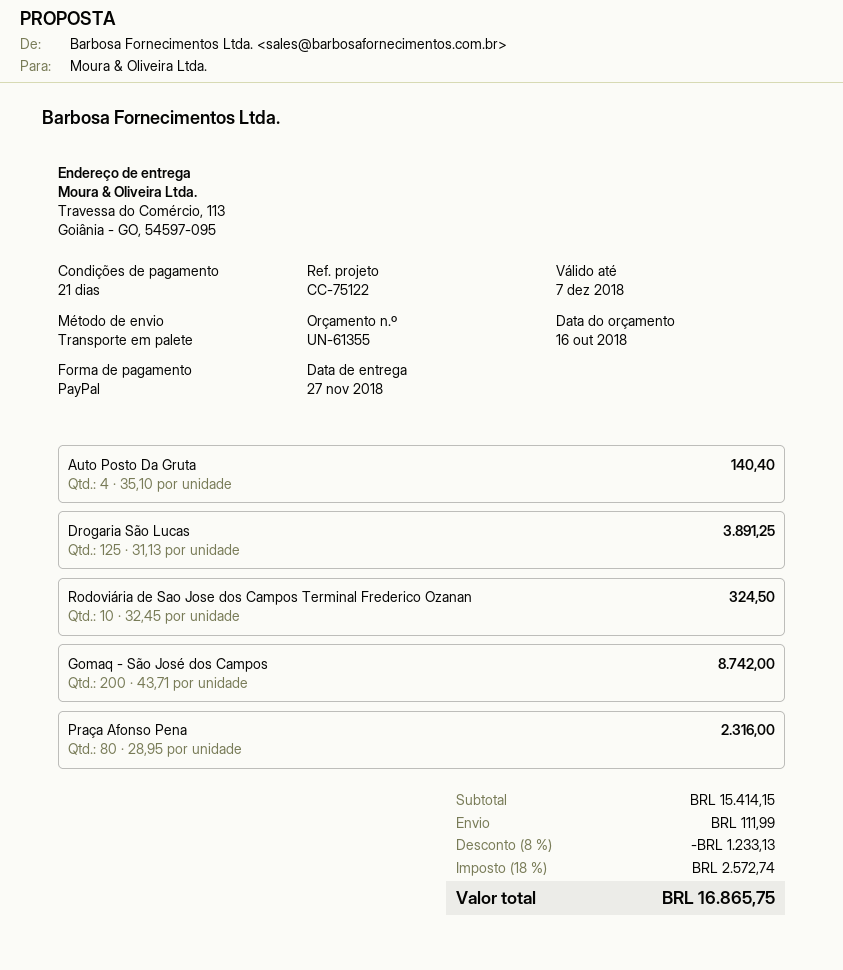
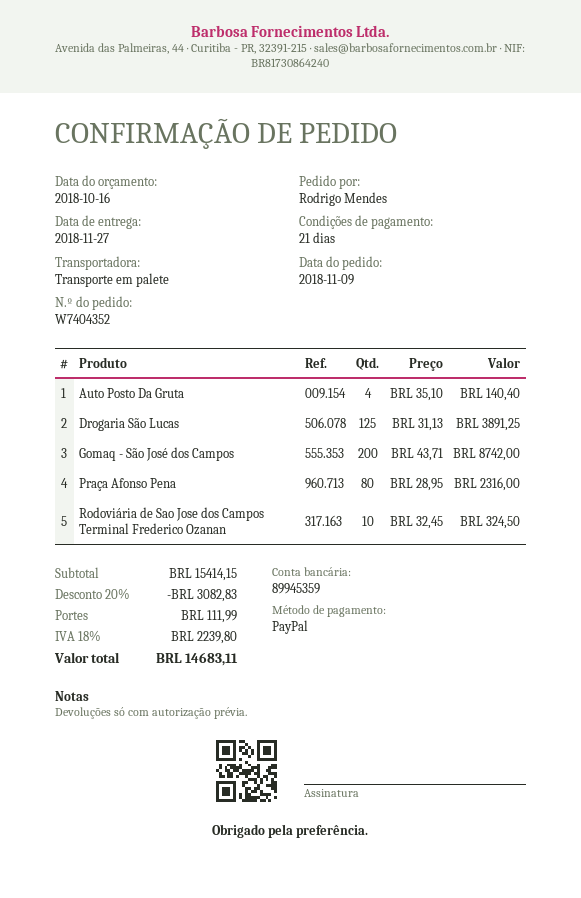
discount: 8% = 1233.13 -> 20% = 3082.83
tax: 18% = 2572.74 -> 18% = 2239.80
total: 16865.75 -> 14683.11

